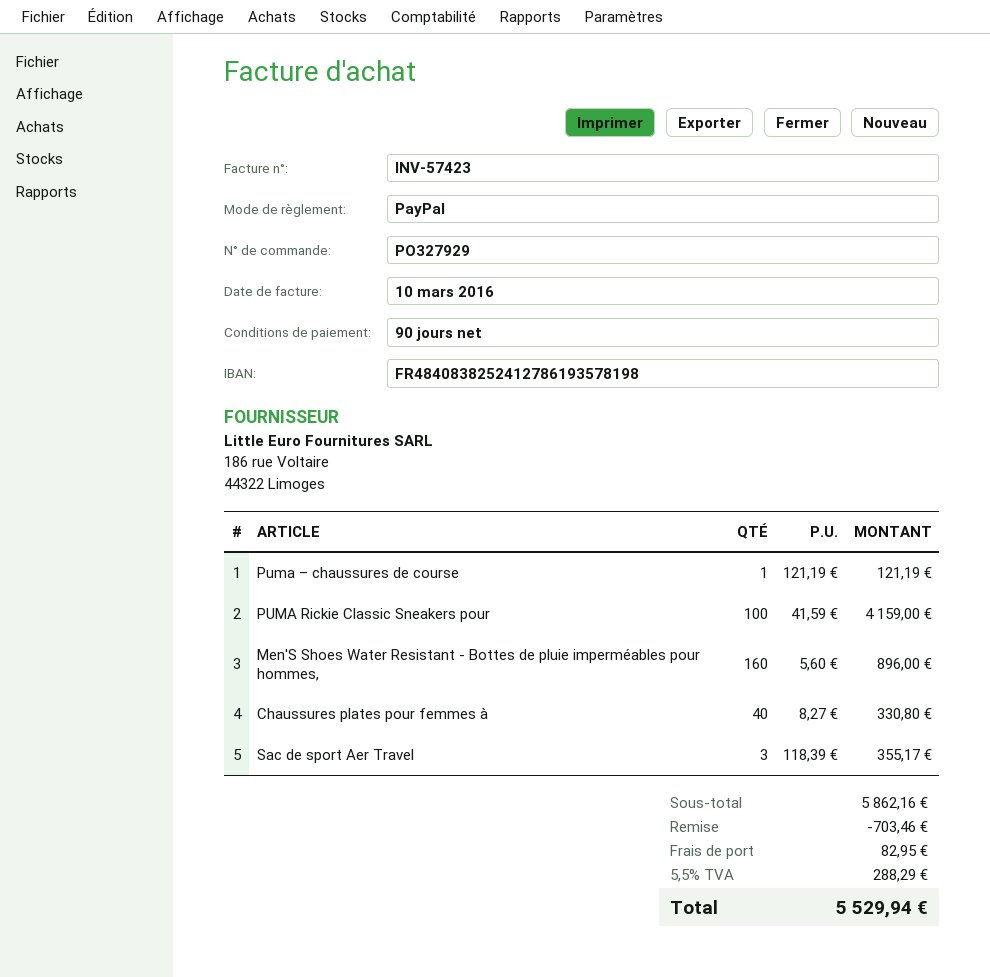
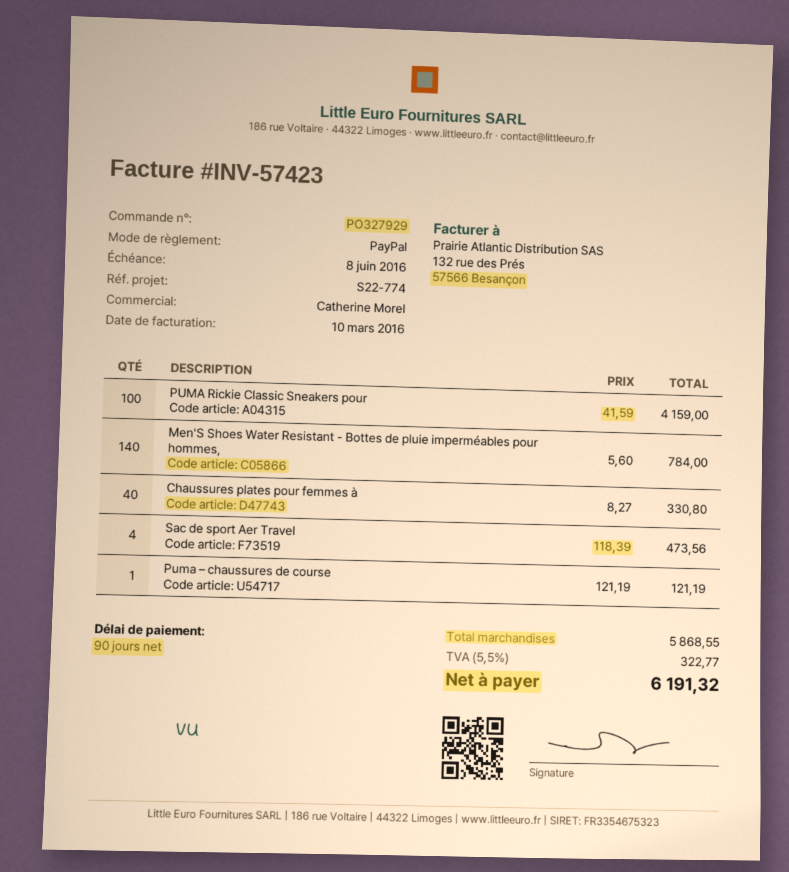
Men'S Shoes Water Resistant - Bottes de pluie imperméables pour hommes,: 160 x 5.60 = 896.00 -> 140 x 5.60 = 784.00
Sac de sport Aer Travel: 3 x 118.39 = 355.17 -> 4 x 118.39 = 473.56
subtotal: 5862.16 -> 5868.55
discount: 703.46 -> none
shipping: 82.95 -> none
tax: 5.5% = 288.29 -> 5.5% = 322.77
total: 5529.94 -> 6191.32

